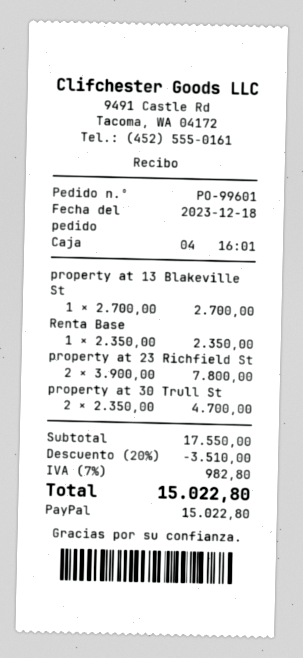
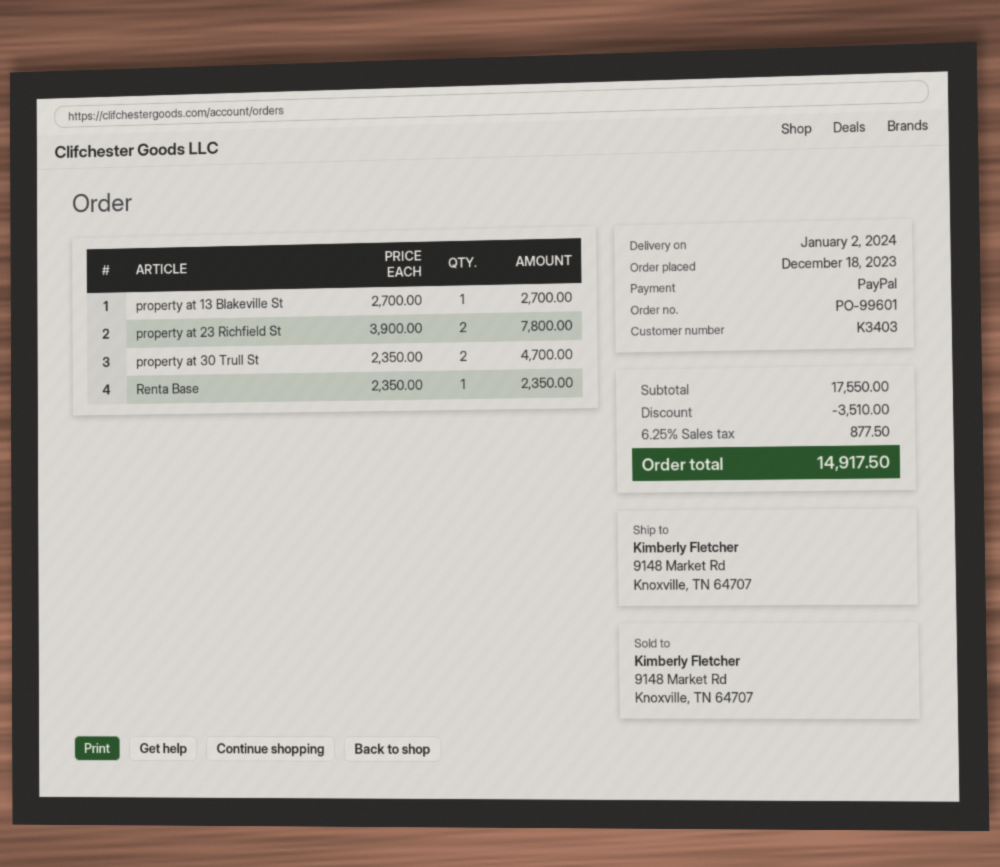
tax: 7% = 982.80 -> 6.25% = 877.50
total: 15022.80 -> 14917.50

